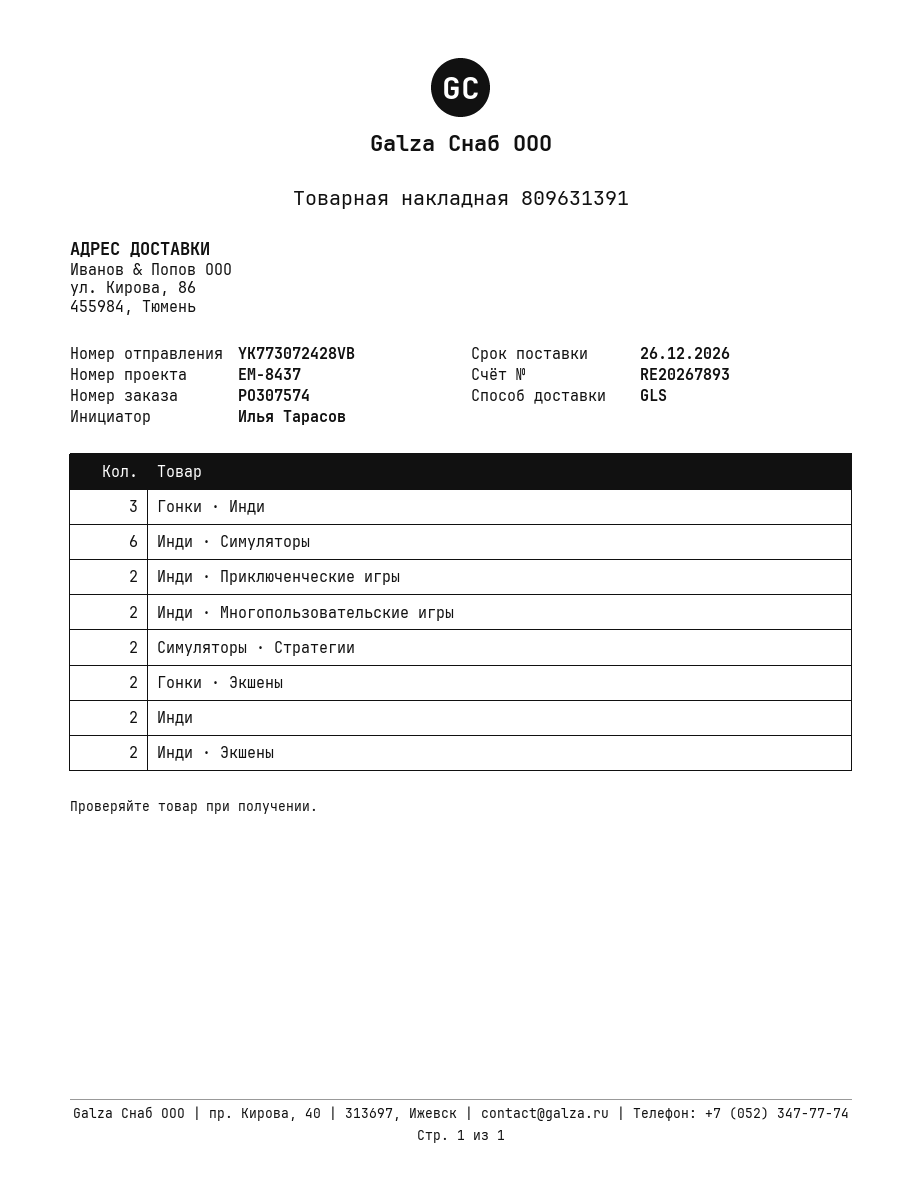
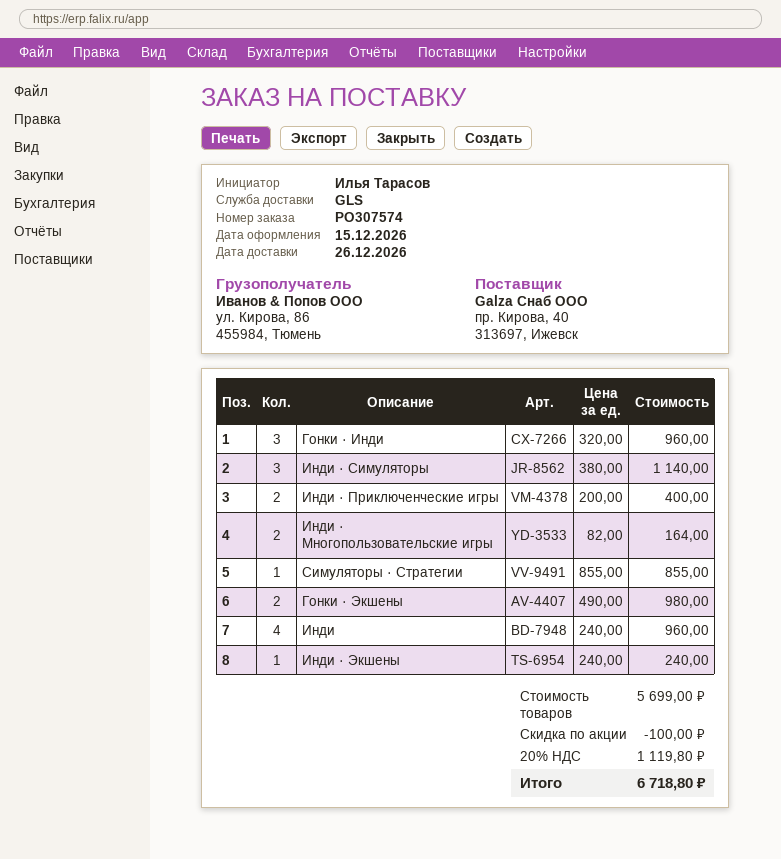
Инди · Симуляторы: 6 -> 3
Симуляторы · Стратегии: 2 -> 1
Инди: 2 -> 4
Инди · Экшены: 2 -> 1

